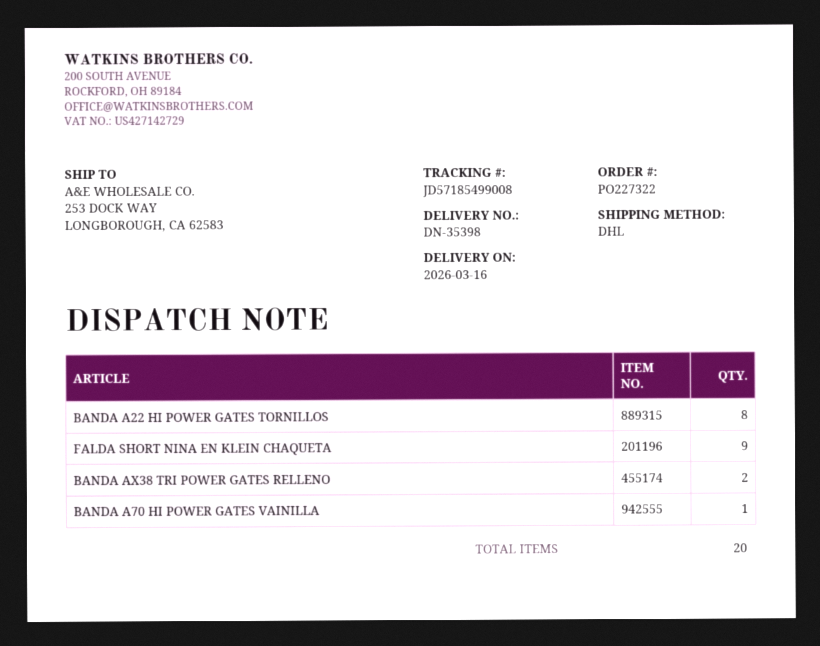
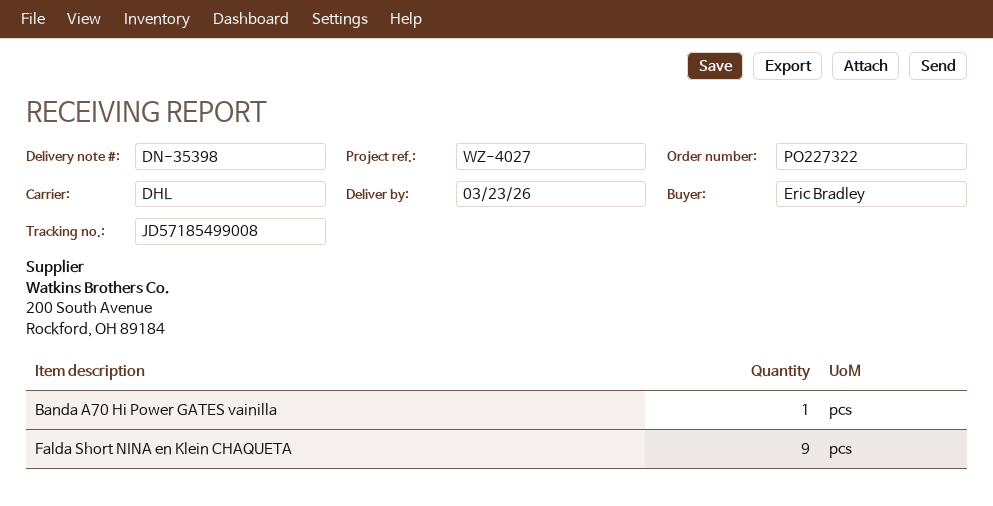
delivery date: 2026-03-16 -> 2026-03-23
BANDA A22 HI POWER GATES TORNILLOS: 8 -> none
BANDA AX38 TRI POWER GATES RELLENO: 2 -> none

